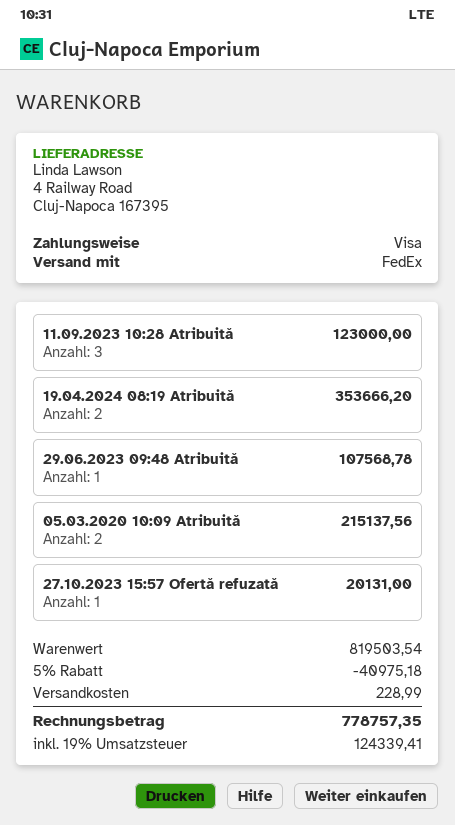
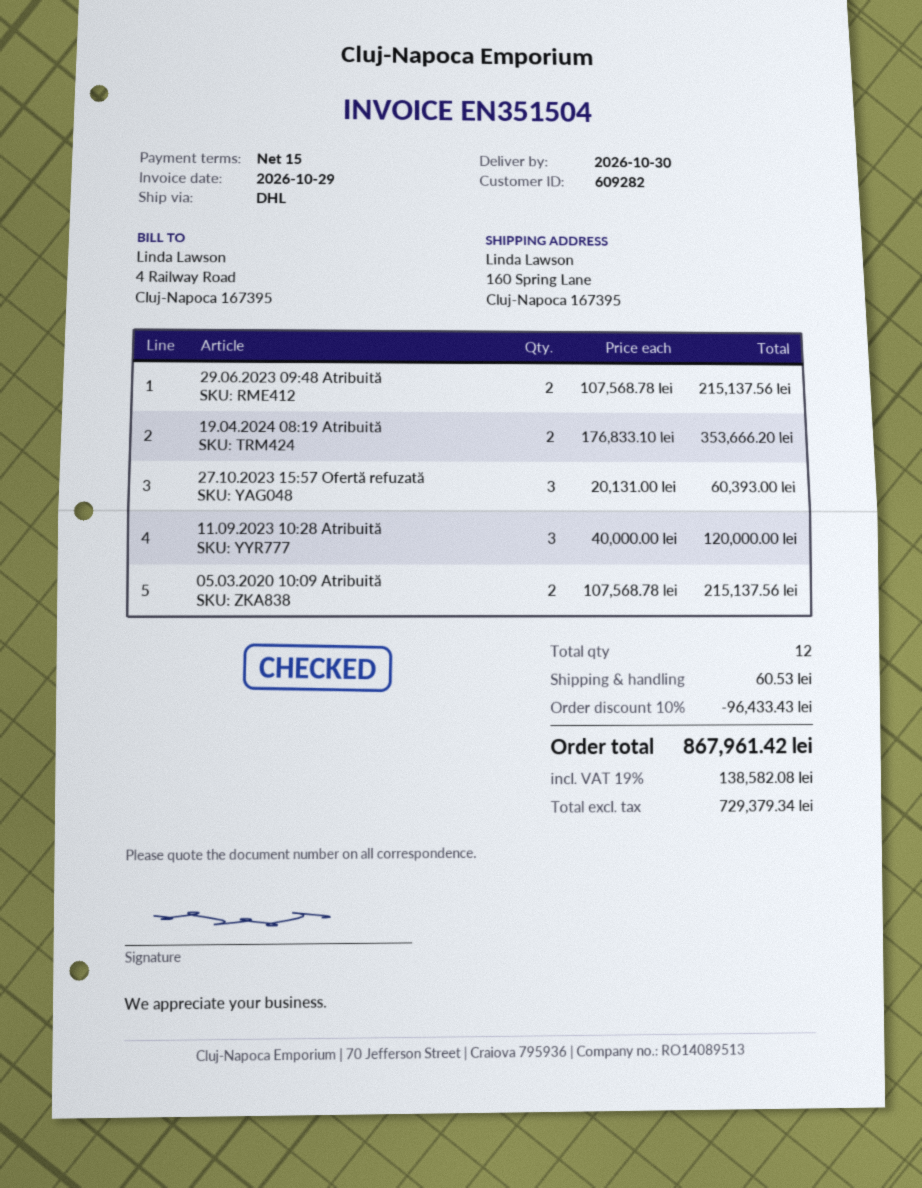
shipping method: FedEx -> DHL
ship to: 4 Railway Road, Cluj-Napoca 167395 -> 160 Spring Lane, Cluj-Napoca 167395
11.09.2023 10:28 Atribuită: 3 for 123000.00 -> 3 for 120000.00
29.06.2023 09:48 Atribuită: 1 for 107568.78 -> 2 for 215137.56
27.10.2023 15:57 Ofertă refuzată: 1 for 20131.00 -> 3 for 60393.00
discount: 5% = 40975.18 -> 10% = 96433.43
shipping: 228.99 -> 60.53
tax: 19% = 124339.41 -> 19% = 138582.08
total: 778757.35 -> 867961.42

